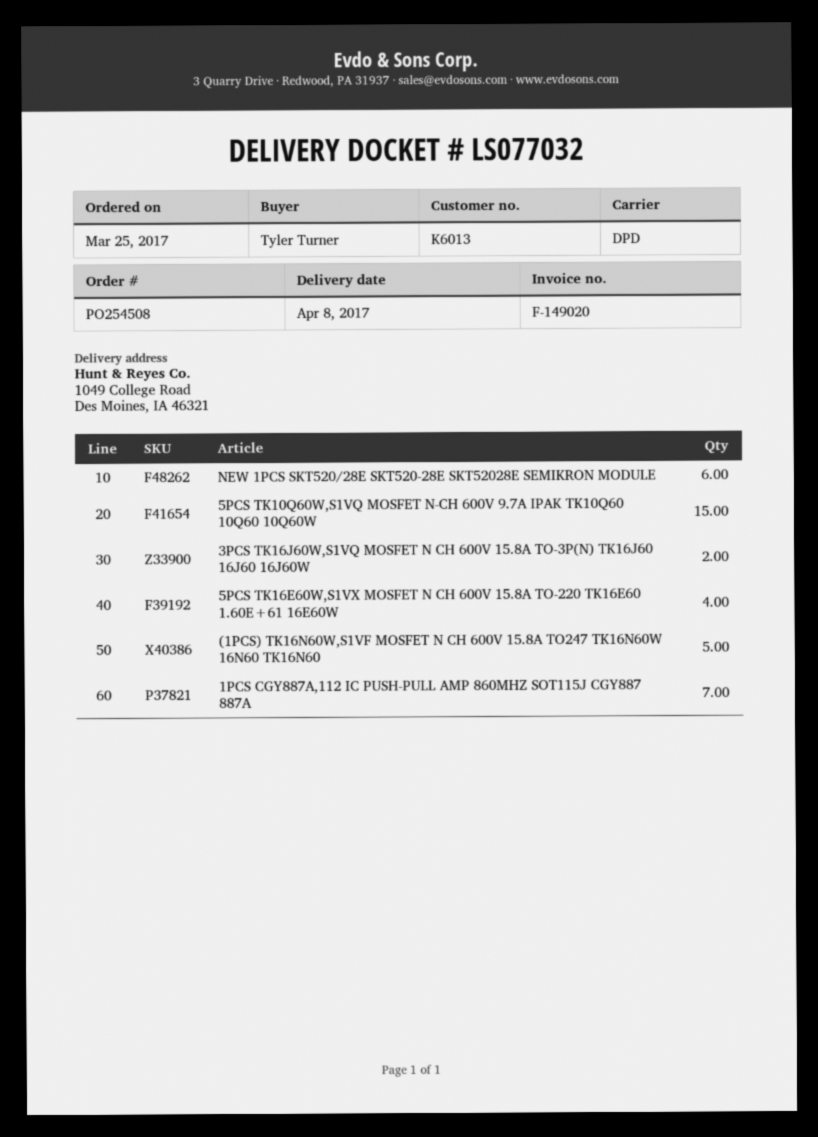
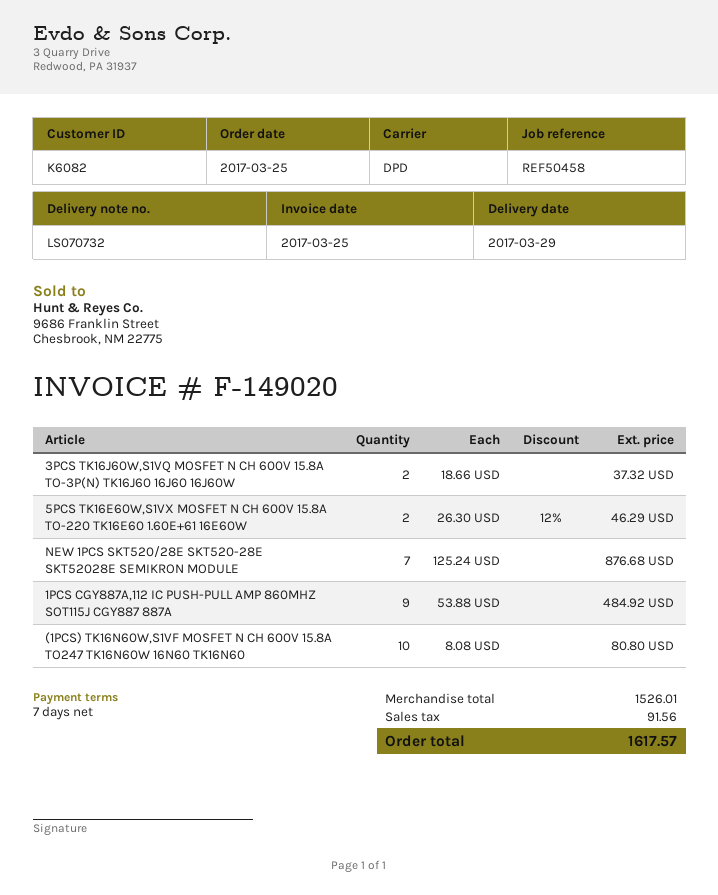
delivery note number: LS077032 -> LS070732
delivery date: 2017-04-08 -> 2017-03-29
customer number: K6013 -> K6082
NEW 1PCS SKT520/28E SKT520-28E SKT52028E SEMIKRON MODULE: 6 -> 7
5PCS TK10Q60W,S1VQ MOSFET N-CH 600V 9.7A IPAK TK10Q60 10Q60 10Q60W: 15 -> none
5PCS TK16E60W,S1VX MOSFET N CH 600V 15.8A TO-220 TK16E60 1.60E+61 16E60W: 4 -> 2
(1PCS) TK16N60W,S1VF MOSFET N CH 600V 15.8A TO247 TK16N60W 16N60 TK16N60: 5 -> 10
1PCS CGY887A,112 IC PUSH-PULL AMP 860MHZ SOT115J CGY887 887A: 7 -> 9

